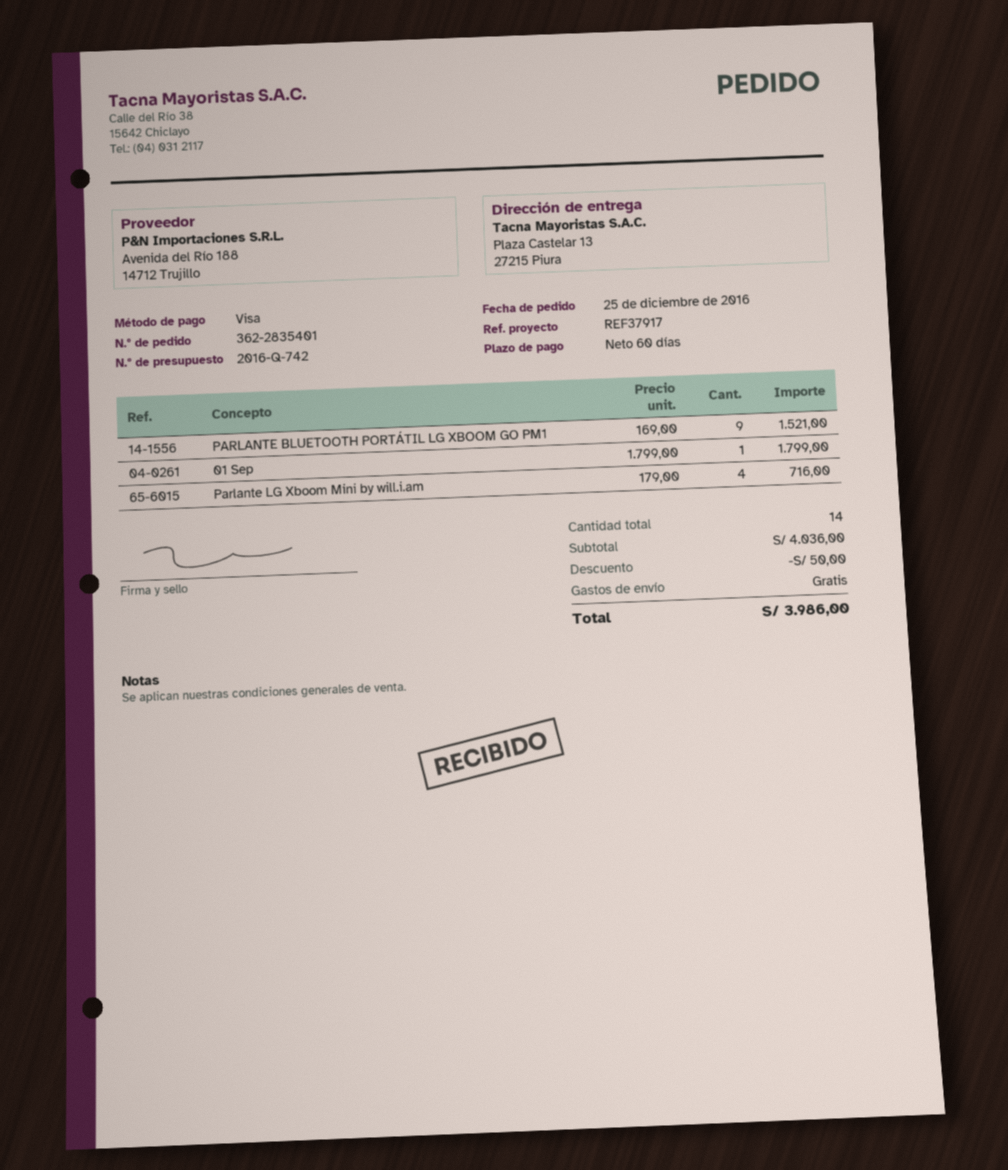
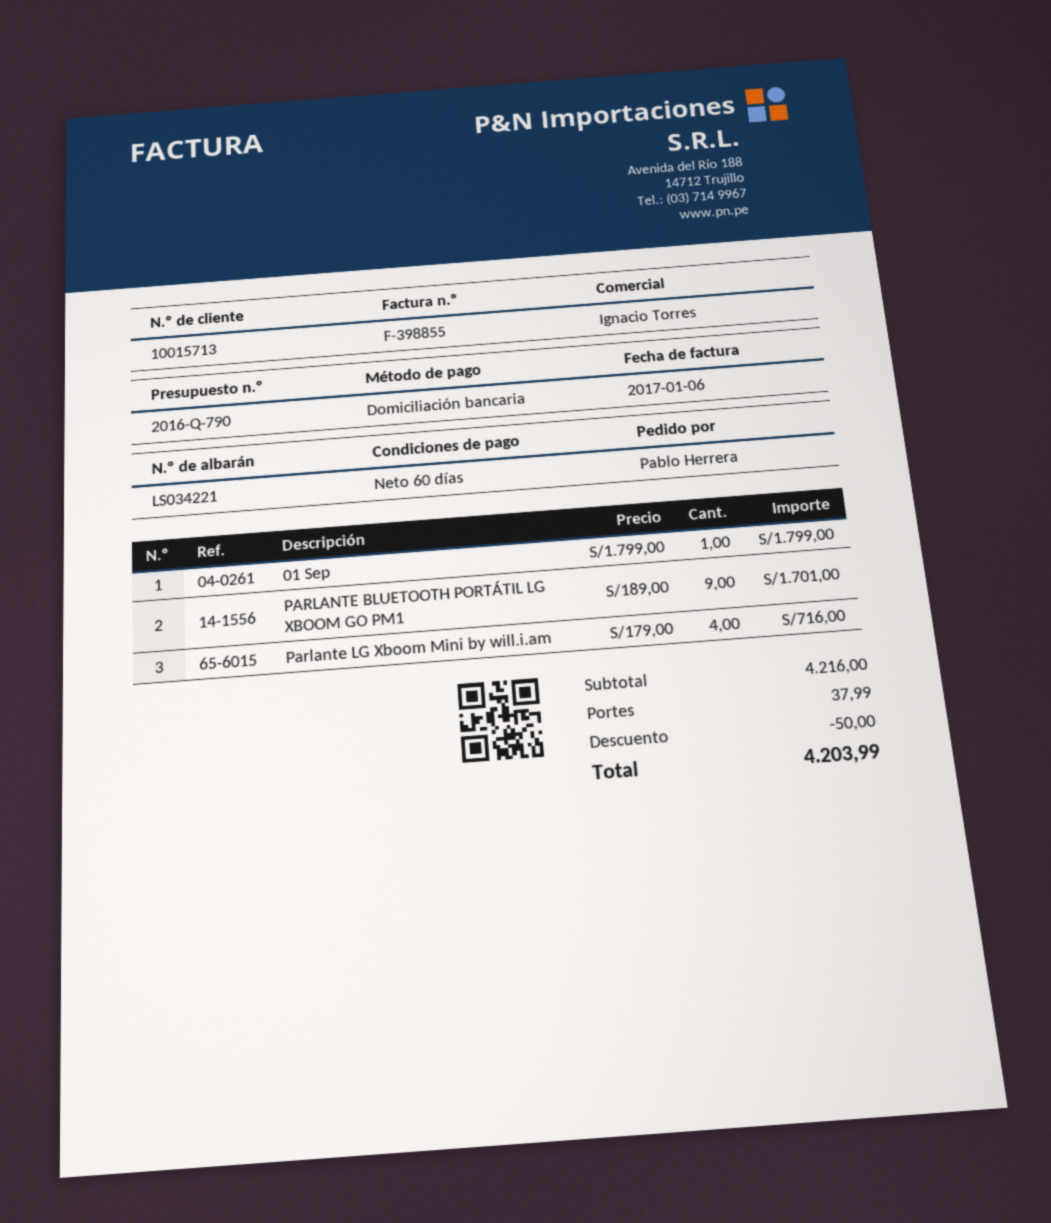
quote number: 2016-Q-742 -> 2016-Q-790
payment method: Visa -> direct debit
PARLANTE BLUETOOTH PORTÁTIL LG XBOOM GO PM1: 9 x 169.00 = 1521.00 -> 9 x 189.00 = 1701.00
subtotal: 4036.00 -> 4216.00
shipping: 0.00 -> 37.99
total: 3986.00 -> 4203.99

